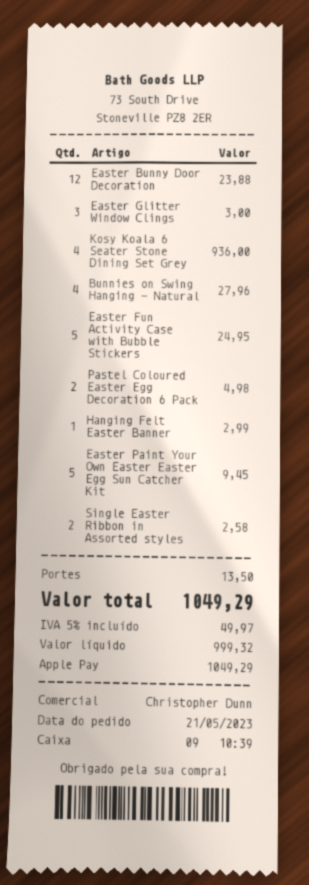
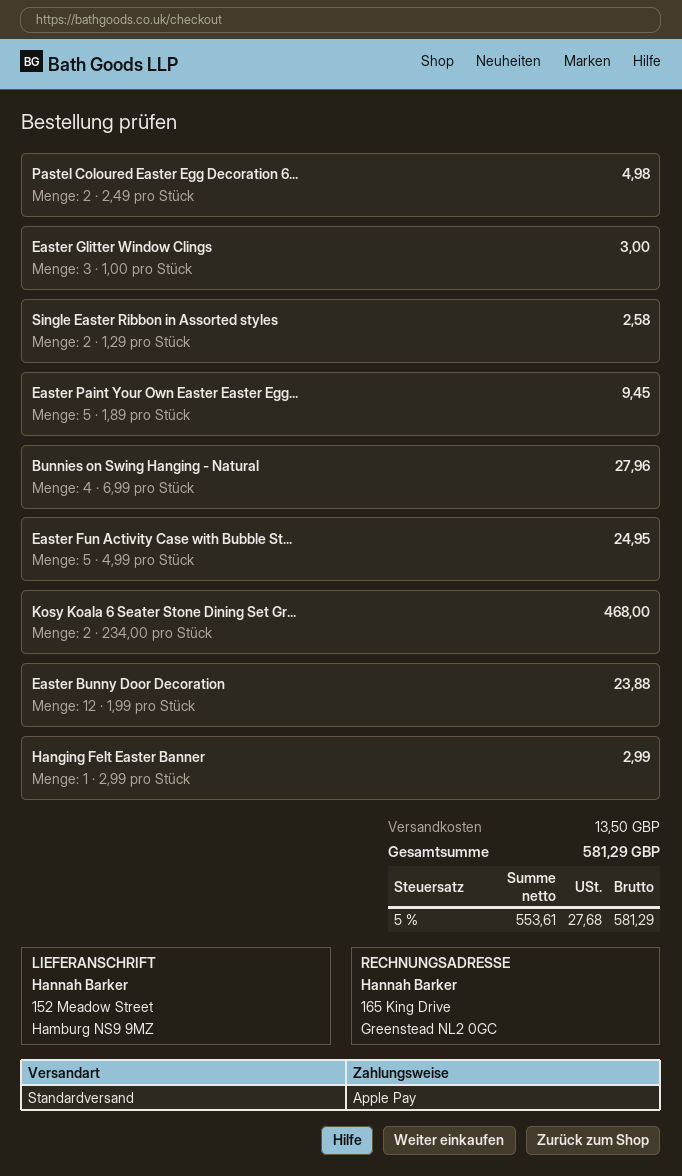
Kosy Koala 6 Seater Stone Dining Set Grey: 4 for 936.00 -> 2 for 468.00
net: 999.32 -> 553.61
tax: 5% = 49.97 -> 5% = 27.68
total: 1049.29 -> 581.29

